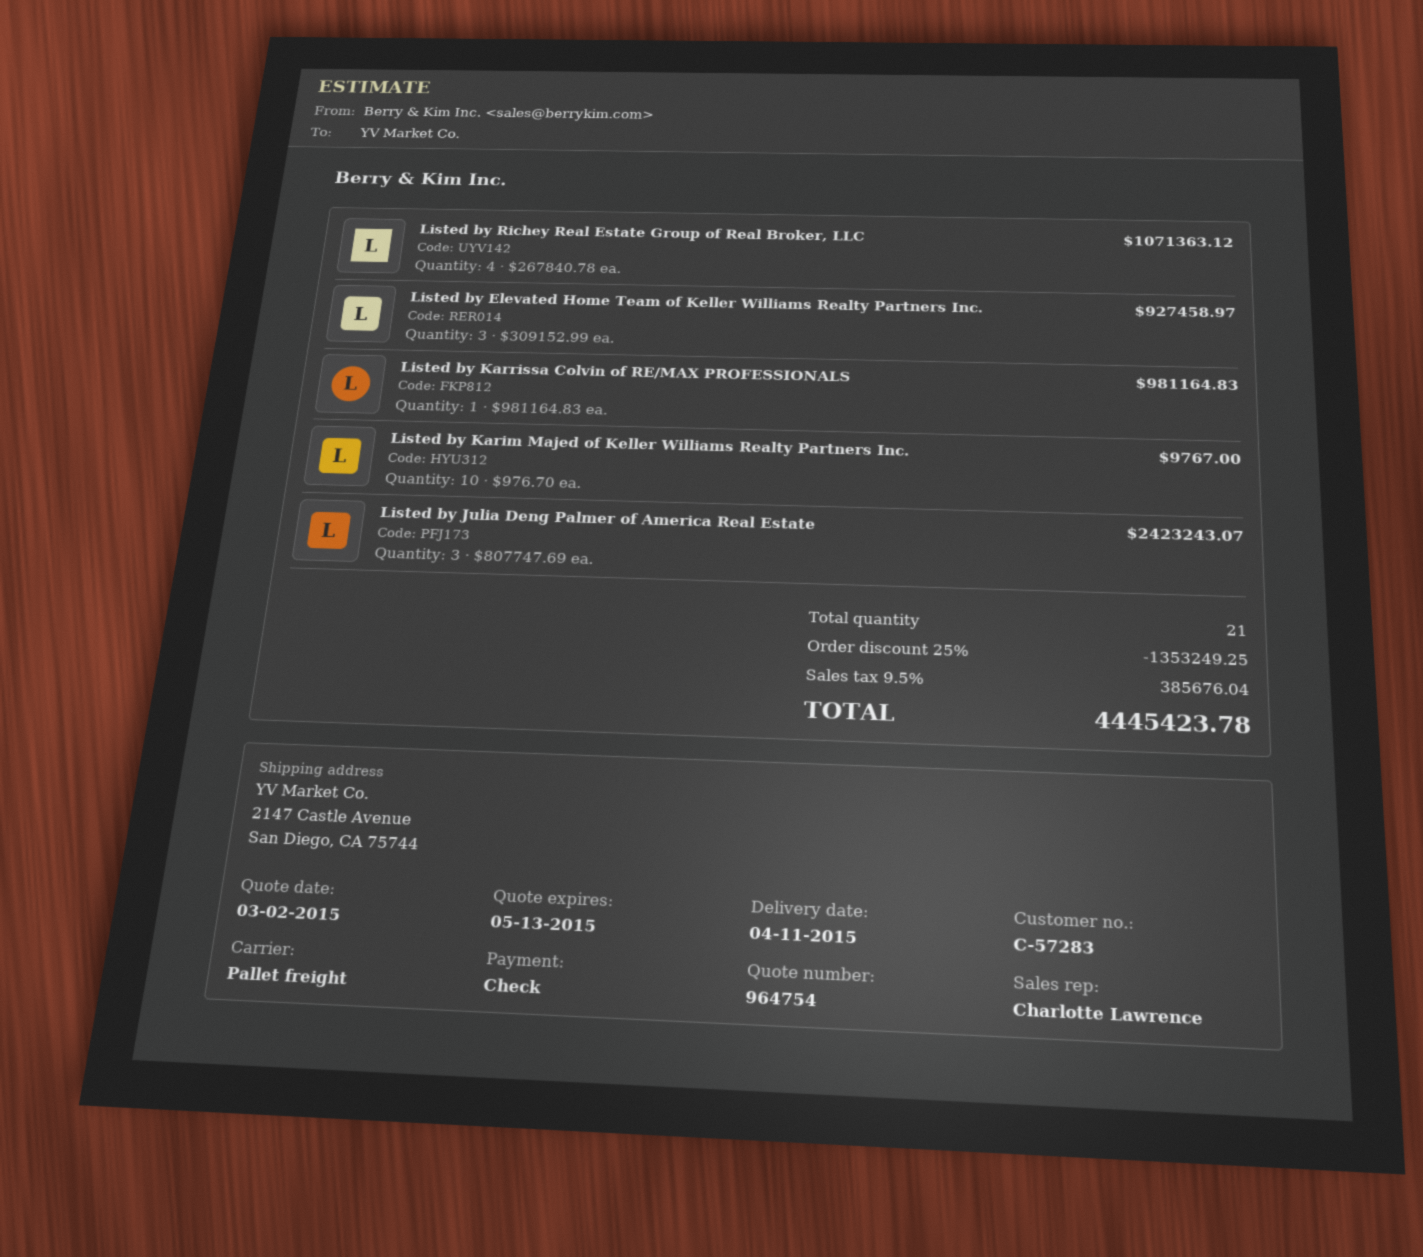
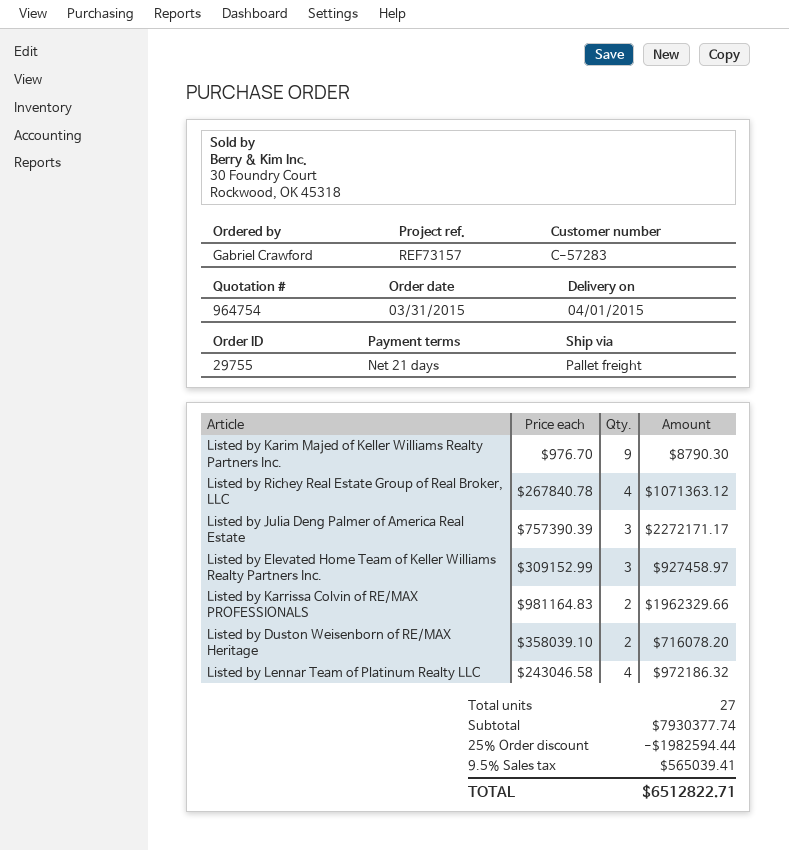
delivery date: 2015-04-11 -> 2015-04-01
Listed by Karrissa Colvin of RE/MAX PROFESSIONALS: 1 x 981164.83 = 981164.83 -> 2 x 981164.83 = 1962329.66
Listed by Karim Majed of Keller Williams Realty Partners Inc.: 10 x 976.70 = 9767.00 -> 9 x 976.70 = 8790.30
Listed by Julia Deng Palmer of America Real Estate: 3 x 807747.69 = 2423243.07 -> 3 x 757390.39 = 2272171.17
Listed by Duston Weisenborn of RE/MAX Heritage: none -> 2 x 358039.10 = 716078.20
Listed by Lennar Team of Platinum Realty LLC: none -> 4 x 243046.58 = 972186.32
total quantity: 21 -> 27
discount: 25% = 1353249.25 -> 25% = 1982594.44
tax: 9.5% = 385676.04 -> 9.5% = 565039.41
total: 4445423.78 -> 6512822.71

